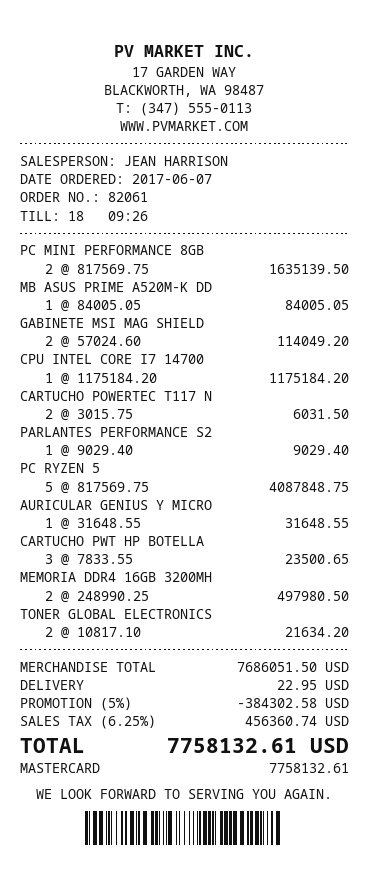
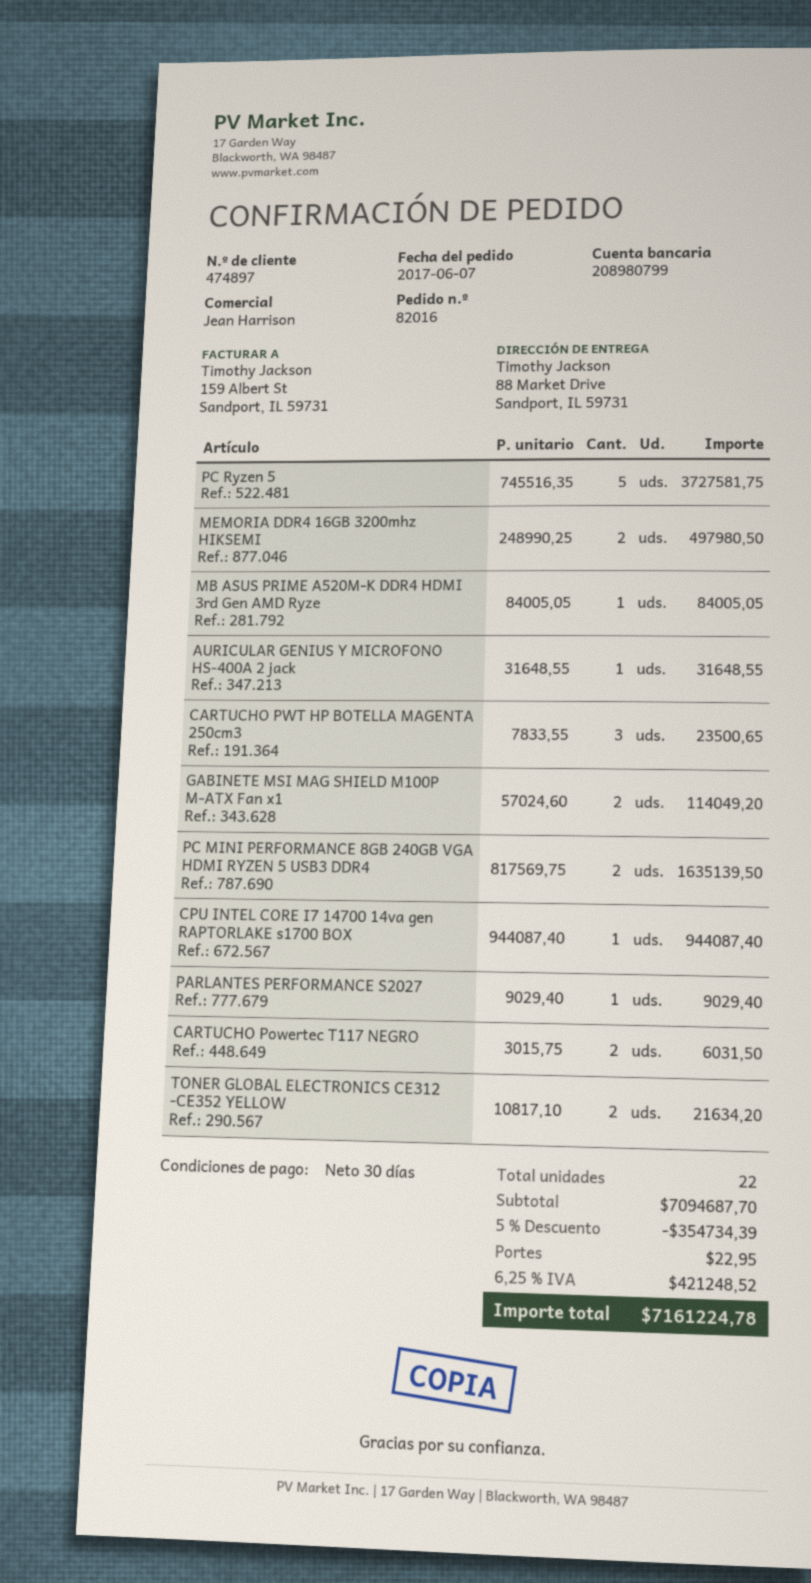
order number: 82061 -> 82016
CPU INTEL CORE I7 14700: 1 x 1175184.20 = 1175184.20 -> 1 x 944087.40 = 944087.40
PC RYZEN 5: 5 x 817569.75 = 4087848.75 -> 5 x 745516.35 = 3727581.75
subtotal: 7686051.50 -> 7094687.70
discount: 5% = 384302.58 -> 5% = 354734.39
tax: 6.25% = 456360.74 -> 6.25% = 421248.52
total: 7758132.61 -> 7161224.78

